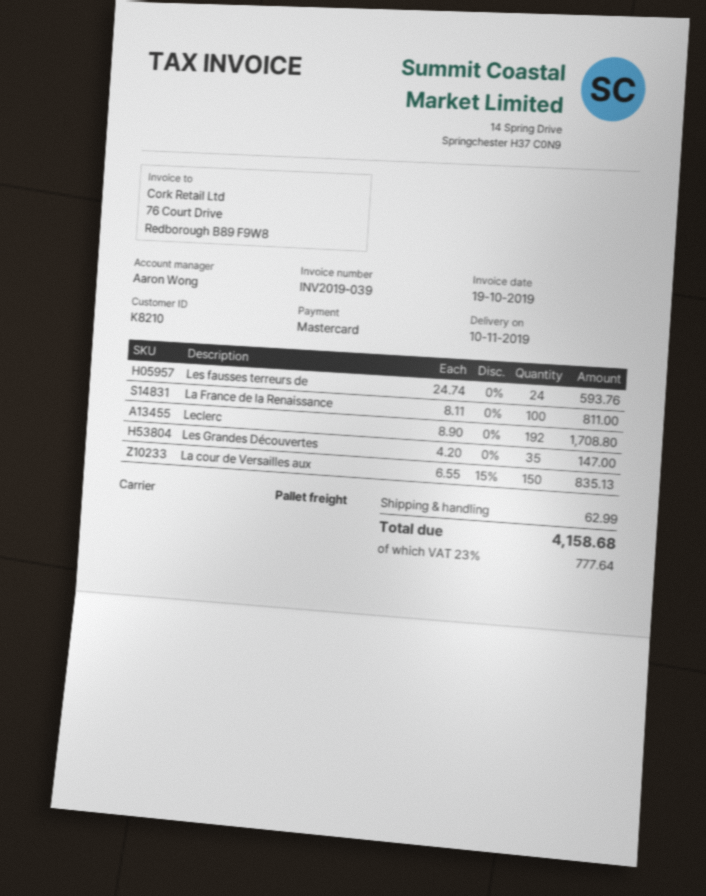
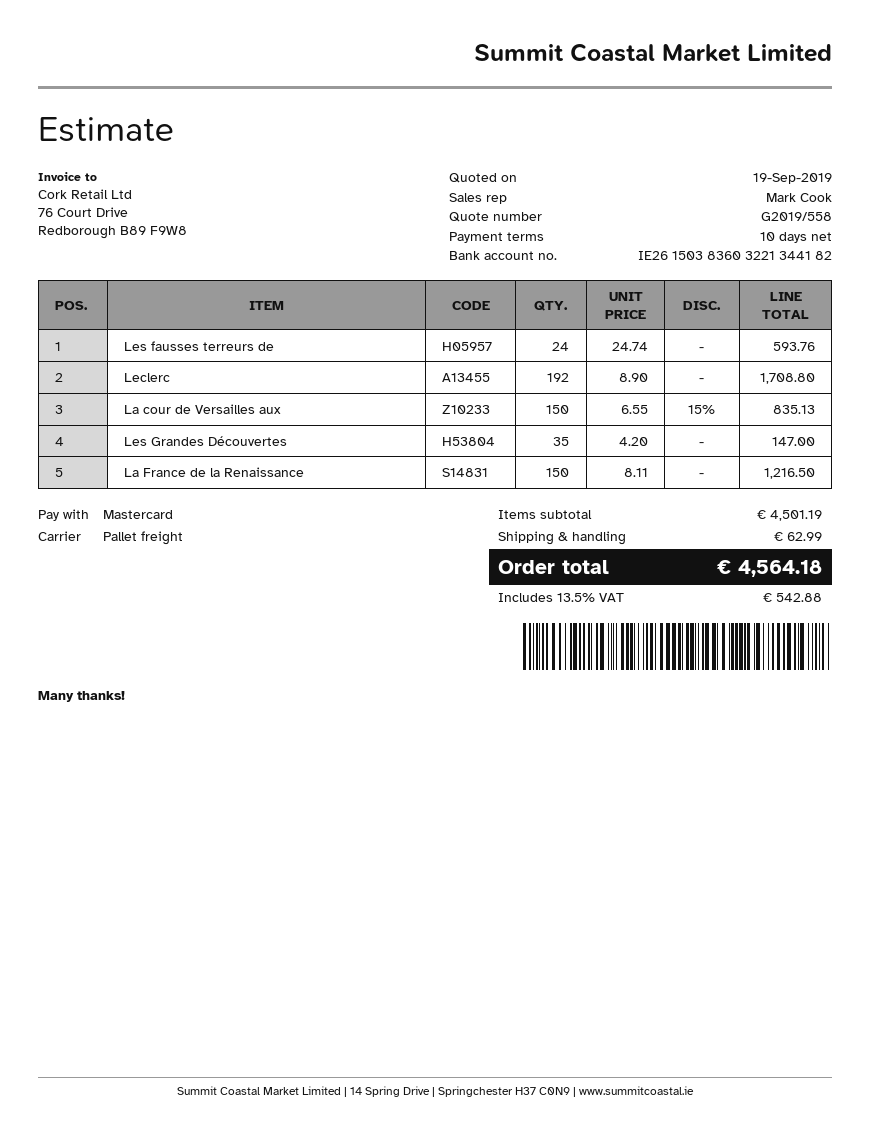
sales rep: Aaron Wong -> Mark Cook
La France de la Renaissance: 100 x 8.11 = 811.00 -> 150 x 8.11 = 1216.50
tax: 23% = 777.64 -> 13.5% = 542.88
total: 4158.68 -> 4564.18

